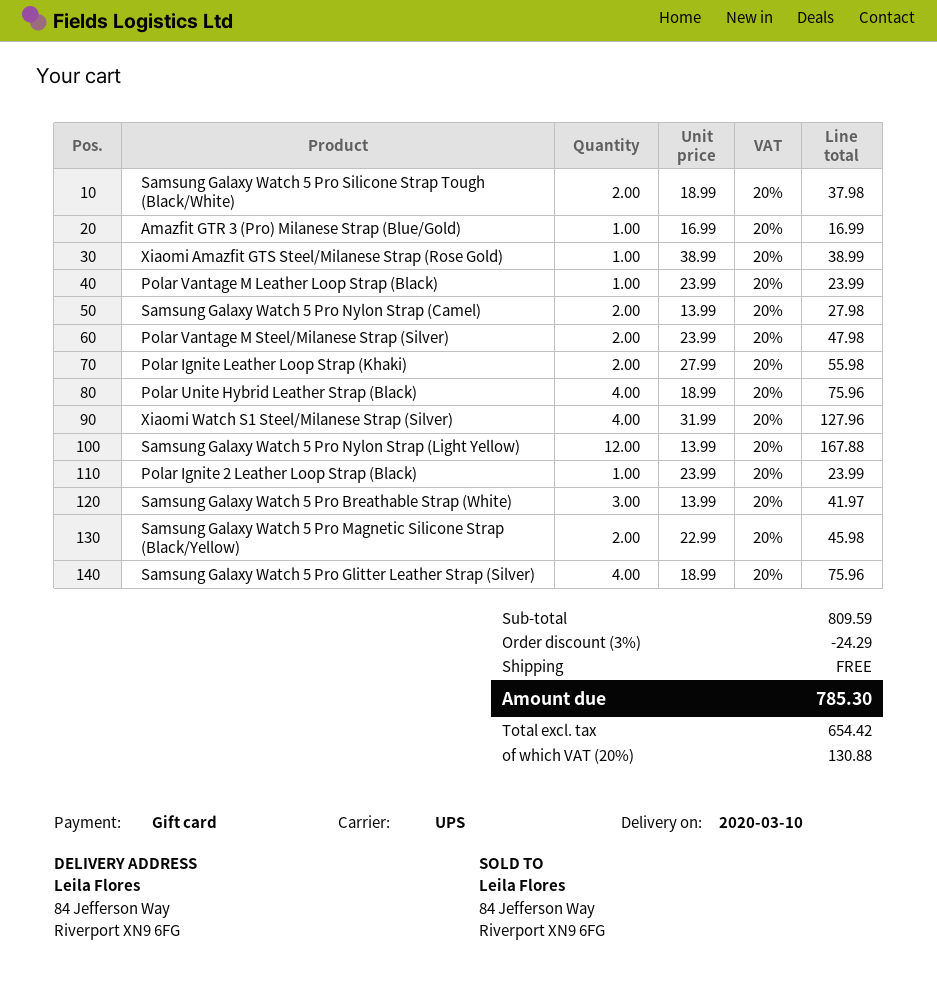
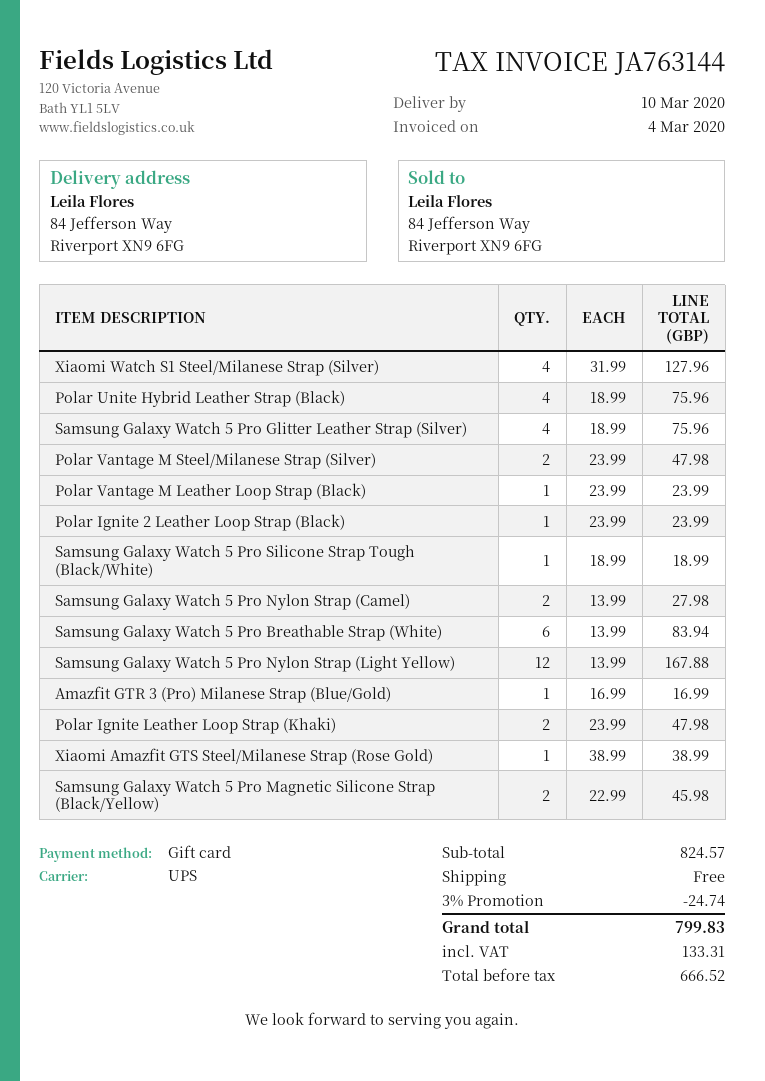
Samsung Galaxy Watch 5 Pro Silicone Strap Tough (Black/White): 2 x 18.99 = 37.98 -> 1 x 18.99 = 18.99
Polar Ignite Leather Loop Strap (Khaki): 2 x 27.99 = 55.98 -> 2 x 23.99 = 47.98
Samsung Galaxy Watch 5 Pro Breathable Strap (White): 3 x 13.99 = 41.97 -> 6 x 13.99 = 83.94
subtotal: 809.59 -> 824.57
discount: 3% = 24.29 -> 3% = 24.74
net: 654.42 -> 666.52
tax: 130.88 -> 133.31
total: 785.30 -> 799.83

